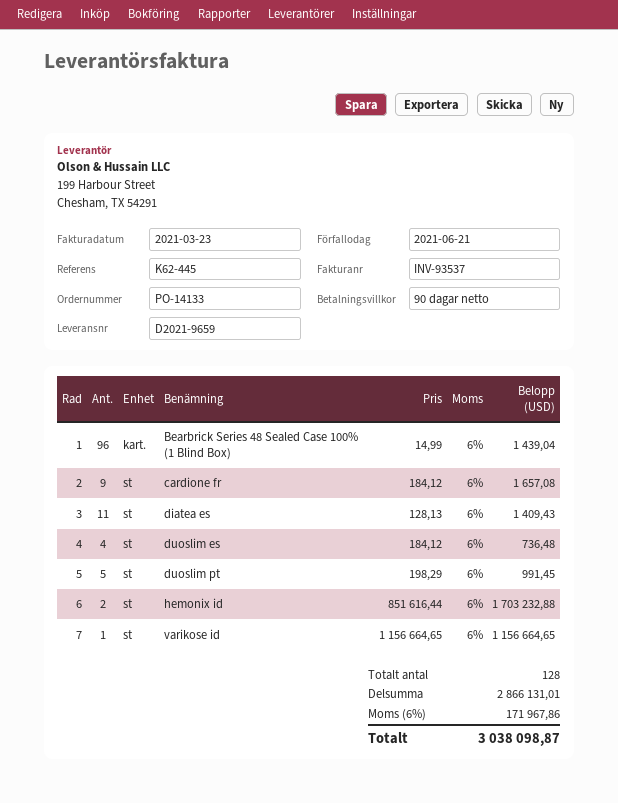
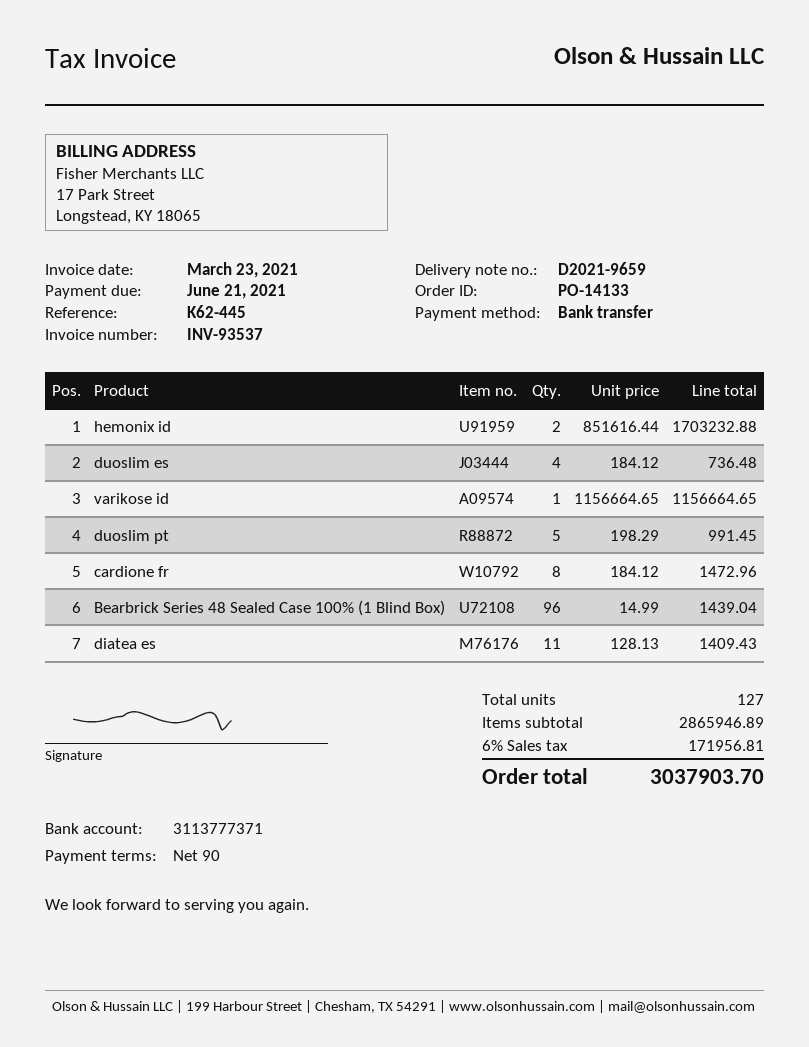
cardione fr: 9 x 184.12 = 1657.08 -> 8 x 184.12 = 1472.96
total quantity: 128 -> 127
subtotal: 2866131.01 -> 2865946.89
tax: 6% = 171967.86 -> 6% = 171956.81
total: 3038098.87 -> 3037903.70

